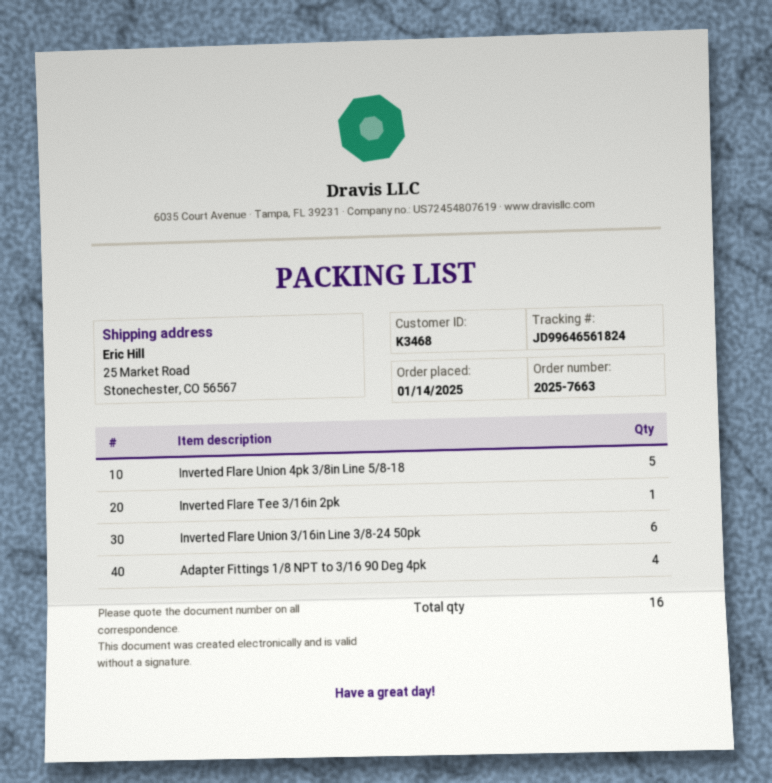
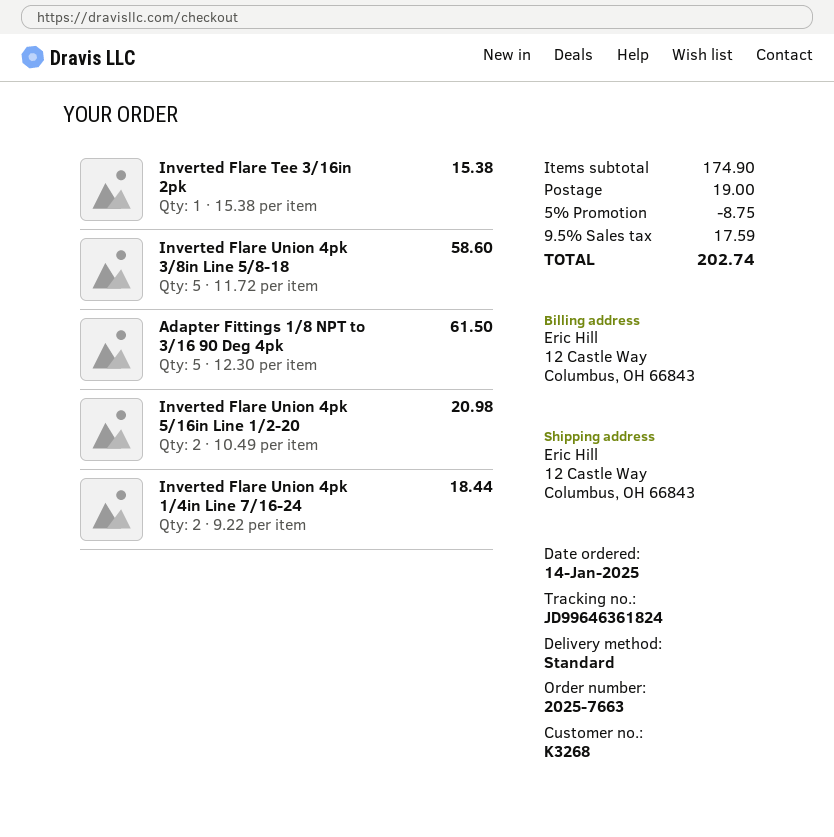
customer number: K3468 -> K3268
tracking number: JD99646561824 -> JD99646361824
ship to: 25 Market Road, Stonechester, CO 56567 -> 12 Castle Way, Columbus, OH 66843
Inverted Flare Union 3/16in Line 3/8-24 50pk: 6 -> none
Adapter Fittings 1/8 NPT to 3/16 90 Deg 4pk: 4 -> 5
Inverted Flare Union 4pk 5/16in Line 1/2-20: none -> 2
Inverted Flare Union 4pk 1/4in Line 7/16-24: none -> 2

